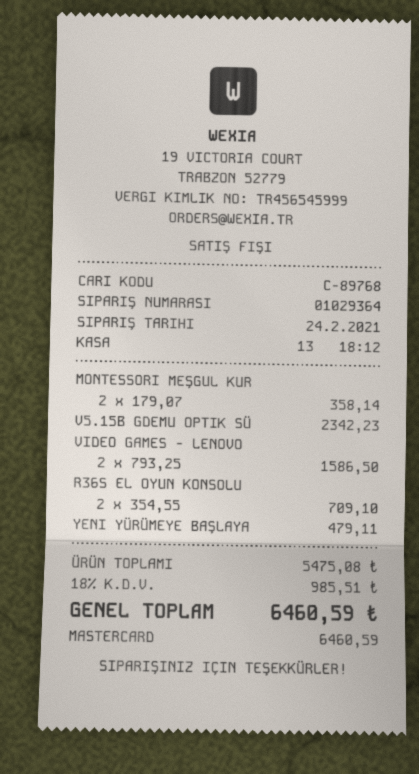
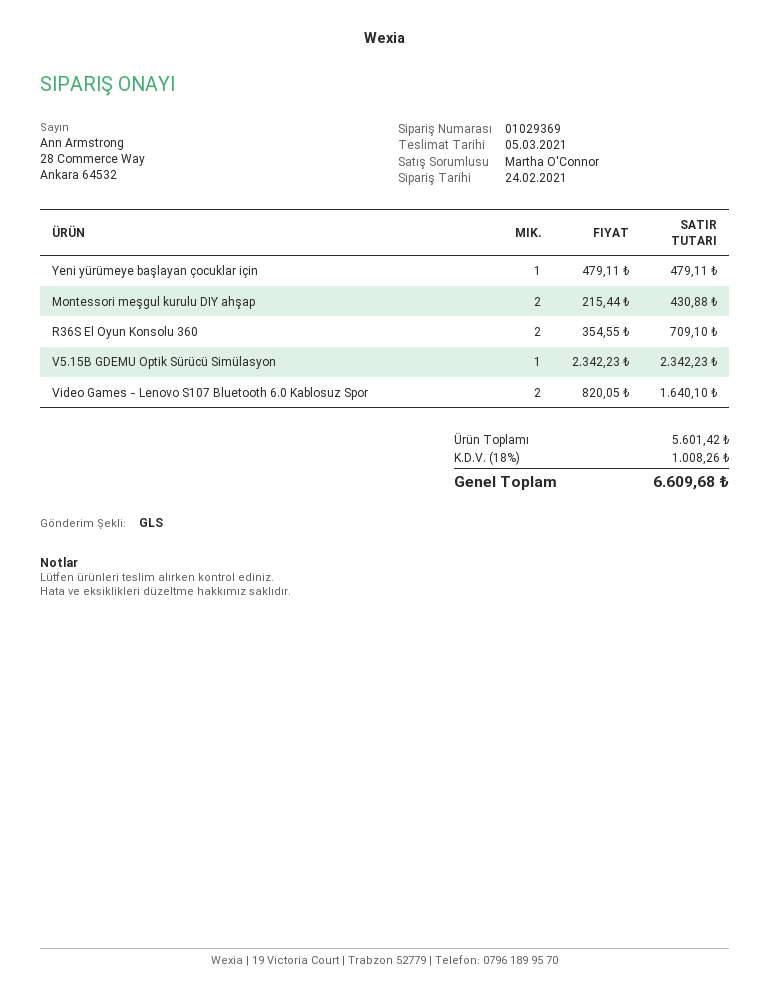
order number: 01029364 -> 01029369
MONTESSORI MEŞGUL KUR: 2 x 179.07 = 358.14 -> 2 x 215.44 = 430.88
VIDEO GAMES - LENOVO: 2 x 793.25 = 1586.50 -> 2 x 820.05 = 1640.10
subtotal: 5475.08 -> 5601.42
tax: 18% = 985.51 -> 18% = 1008.26
total: 6460.59 -> 6609.68

